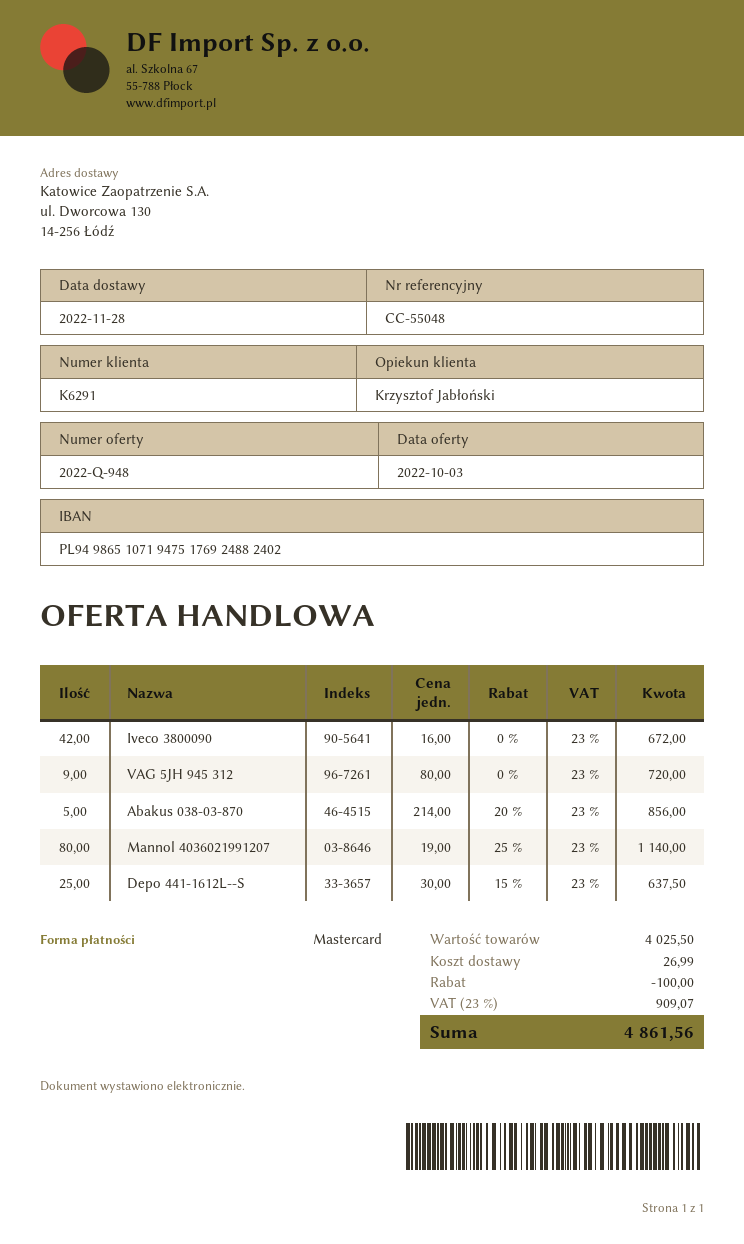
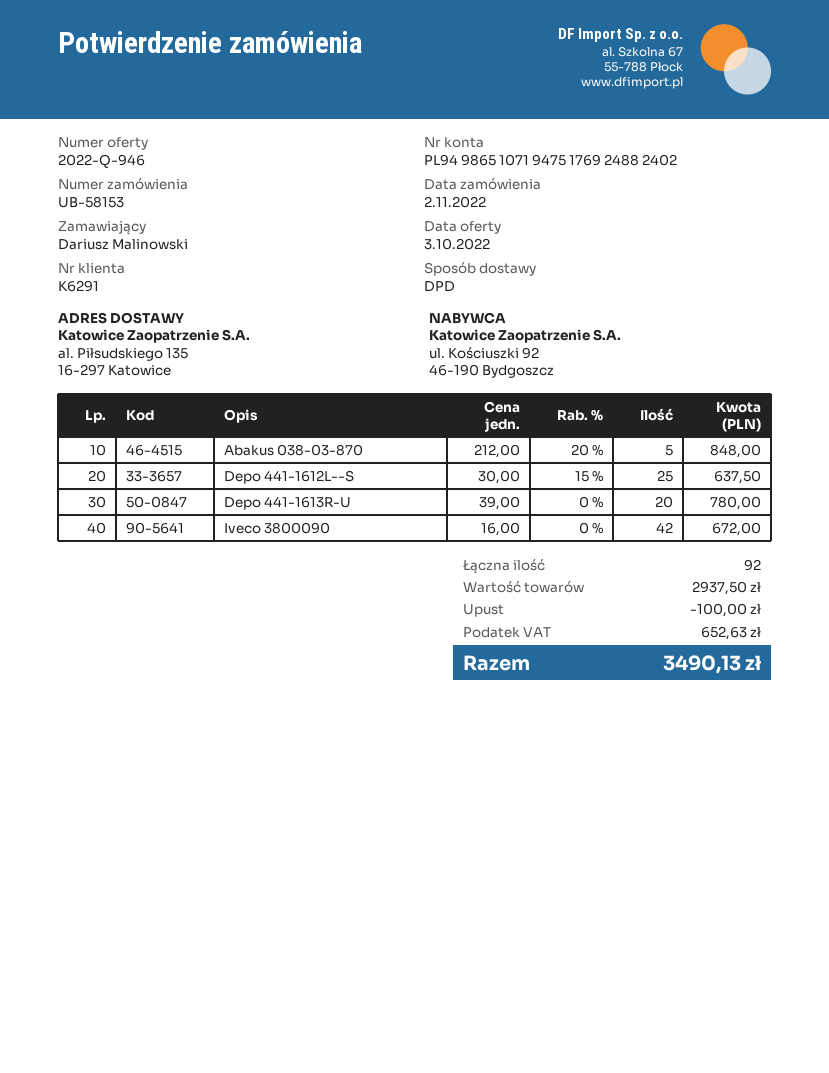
quote number: 2022-Q-948 -> 2022-Q-946
ship to: ul. Dworcowa 130, 14-256 Łódź -> al. Piłsudskiego 135, 16-297 Katowice
VAG 5JH 945 312: 9 x 80.00 = 720.00 -> none
Abakus 038-03-870: 5 x 214.00 - 20% = 856.00 -> 5 x 212.00 - 20% = 848.00
Mannol 4036021991207: 80 x 19.00 - 25% = 1140.00 -> none
Depo 441-1613R-U: none -> 20 x 39.00 = 780.00
subtotal: 4025.50 -> 2937.50
shipping: 26.99 -> none
tax: 909.07 -> 652.63
total: 4861.56 -> 3490.13

